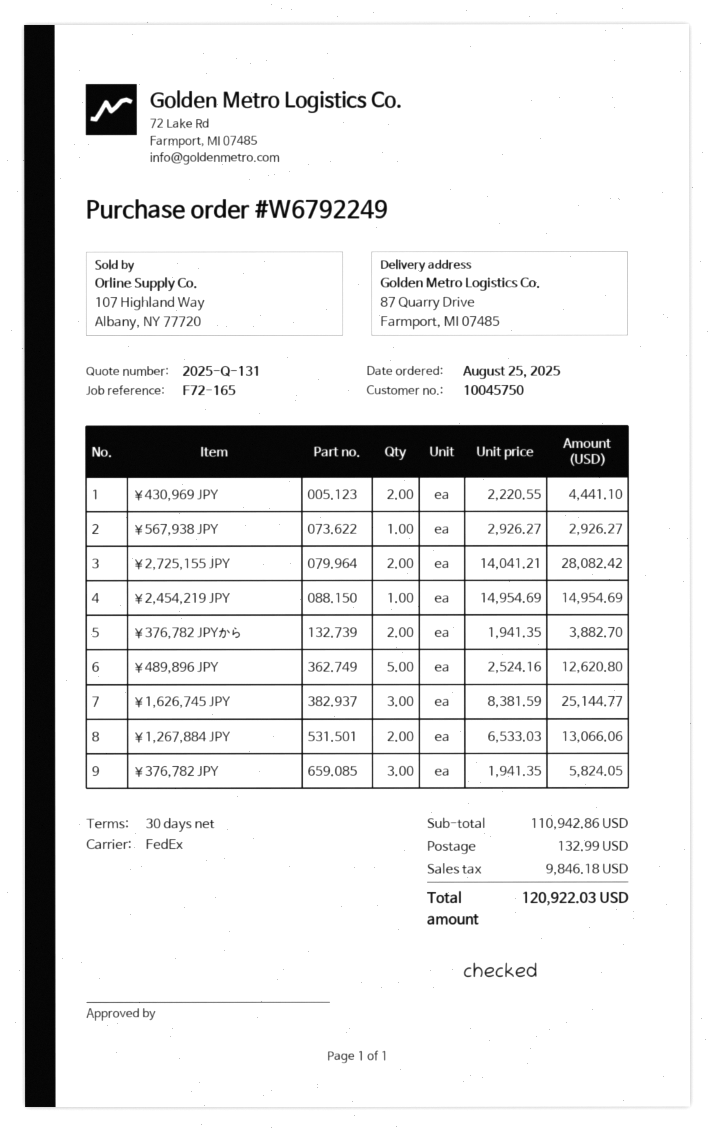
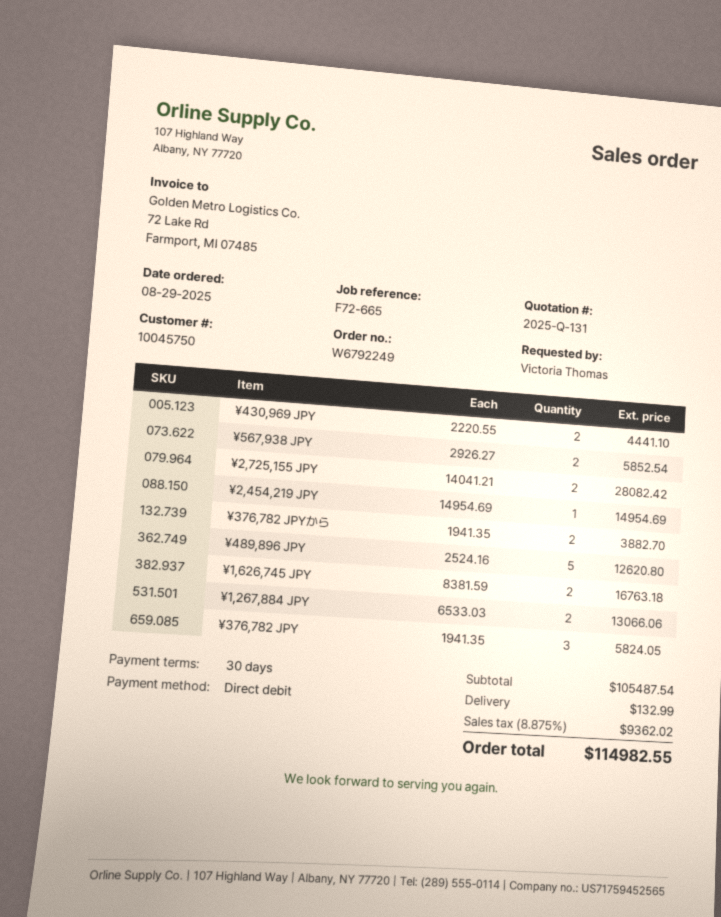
order date: 2025-08-25 -> 2025-08-29
reference: F72-165 -> F72-665
¥567,938 JPY: 1 x 2926.27 = 2926.27 -> 2 x 2926.27 = 5852.54
¥1,626,745 JPY: 3 x 8381.59 = 25144.77 -> 2 x 8381.59 = 16763.18
subtotal: 110942.86 -> 105487.54
tax: 9846.18 -> 9362.02
total: 120922.03 -> 114982.55

